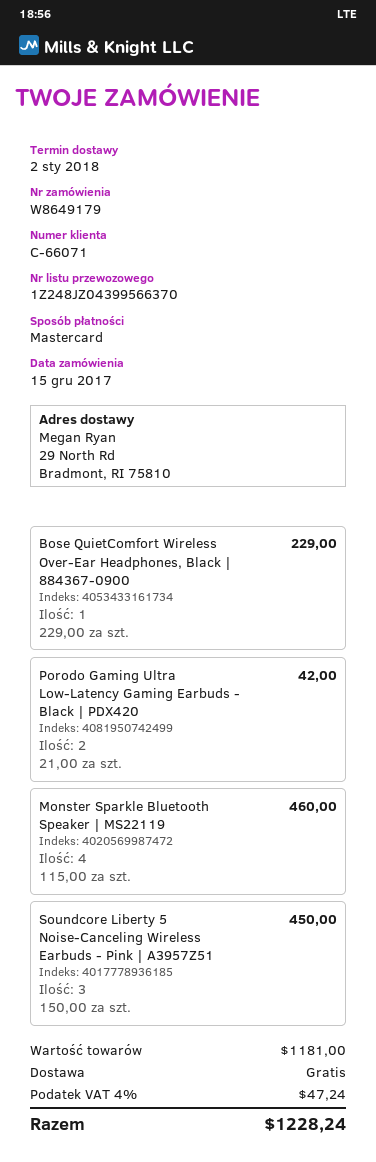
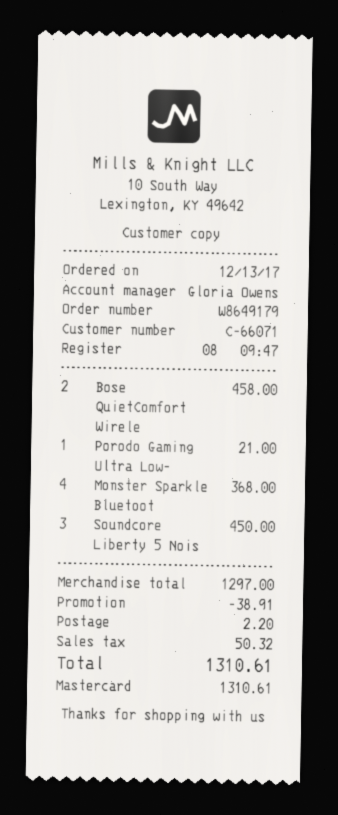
order date: 2017-12-15 -> 2017-12-13
Bose QuietComfort Wireless Over-Ear Headphones, Black | 884367-0900: 1 for 229.00 -> 2 for 458.00
Porodo Gaming Ultra Low-Latency Gaming Earbuds - Black | PDX420: 2 for 42.00 -> 1 for 21.00
Monster Sparkle Bluetooth Speaker | MS22119: 4 for 460.00 -> 4 for 368.00
subtotal: 1181.00 -> 1297.00
discount: none -> 38.91
shipping: 0.00 -> 2.20
tax: 47.24 -> 50.32
total: 1228.24 -> 1310.61

